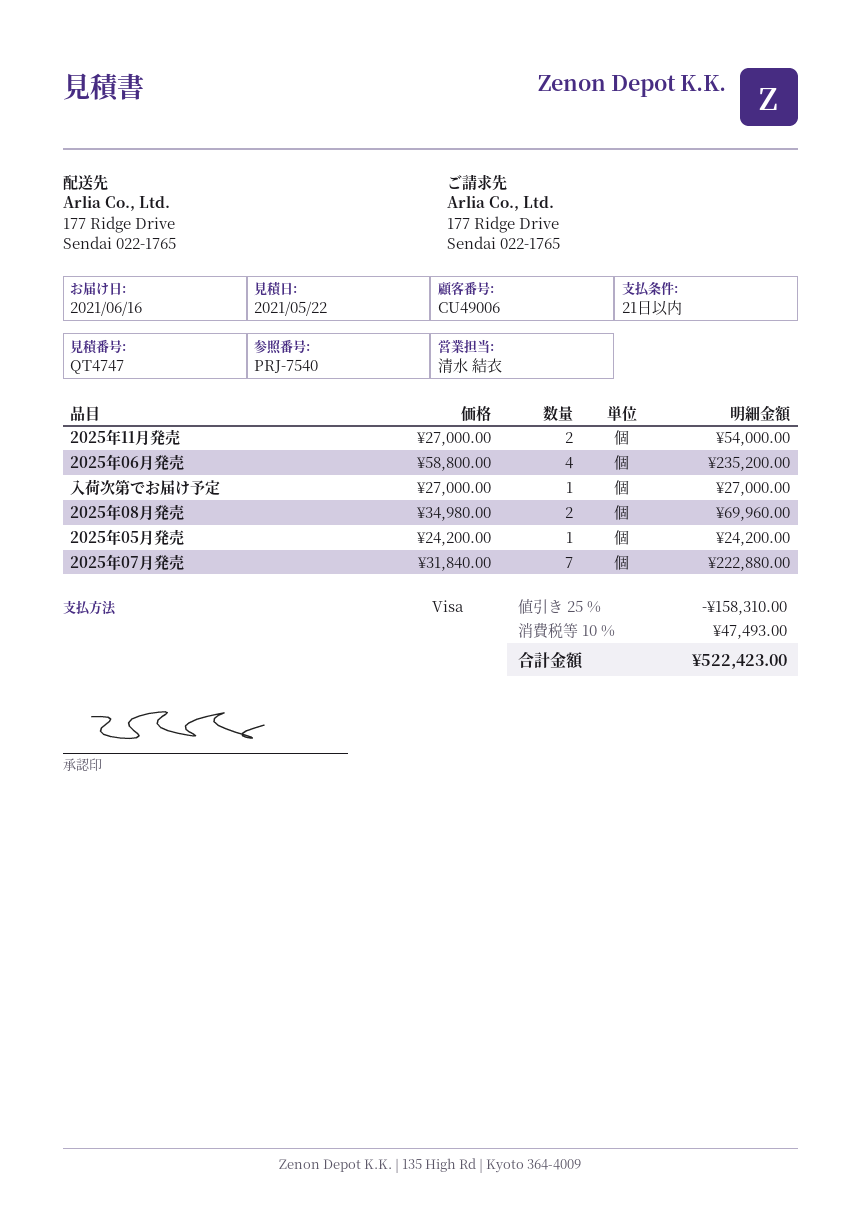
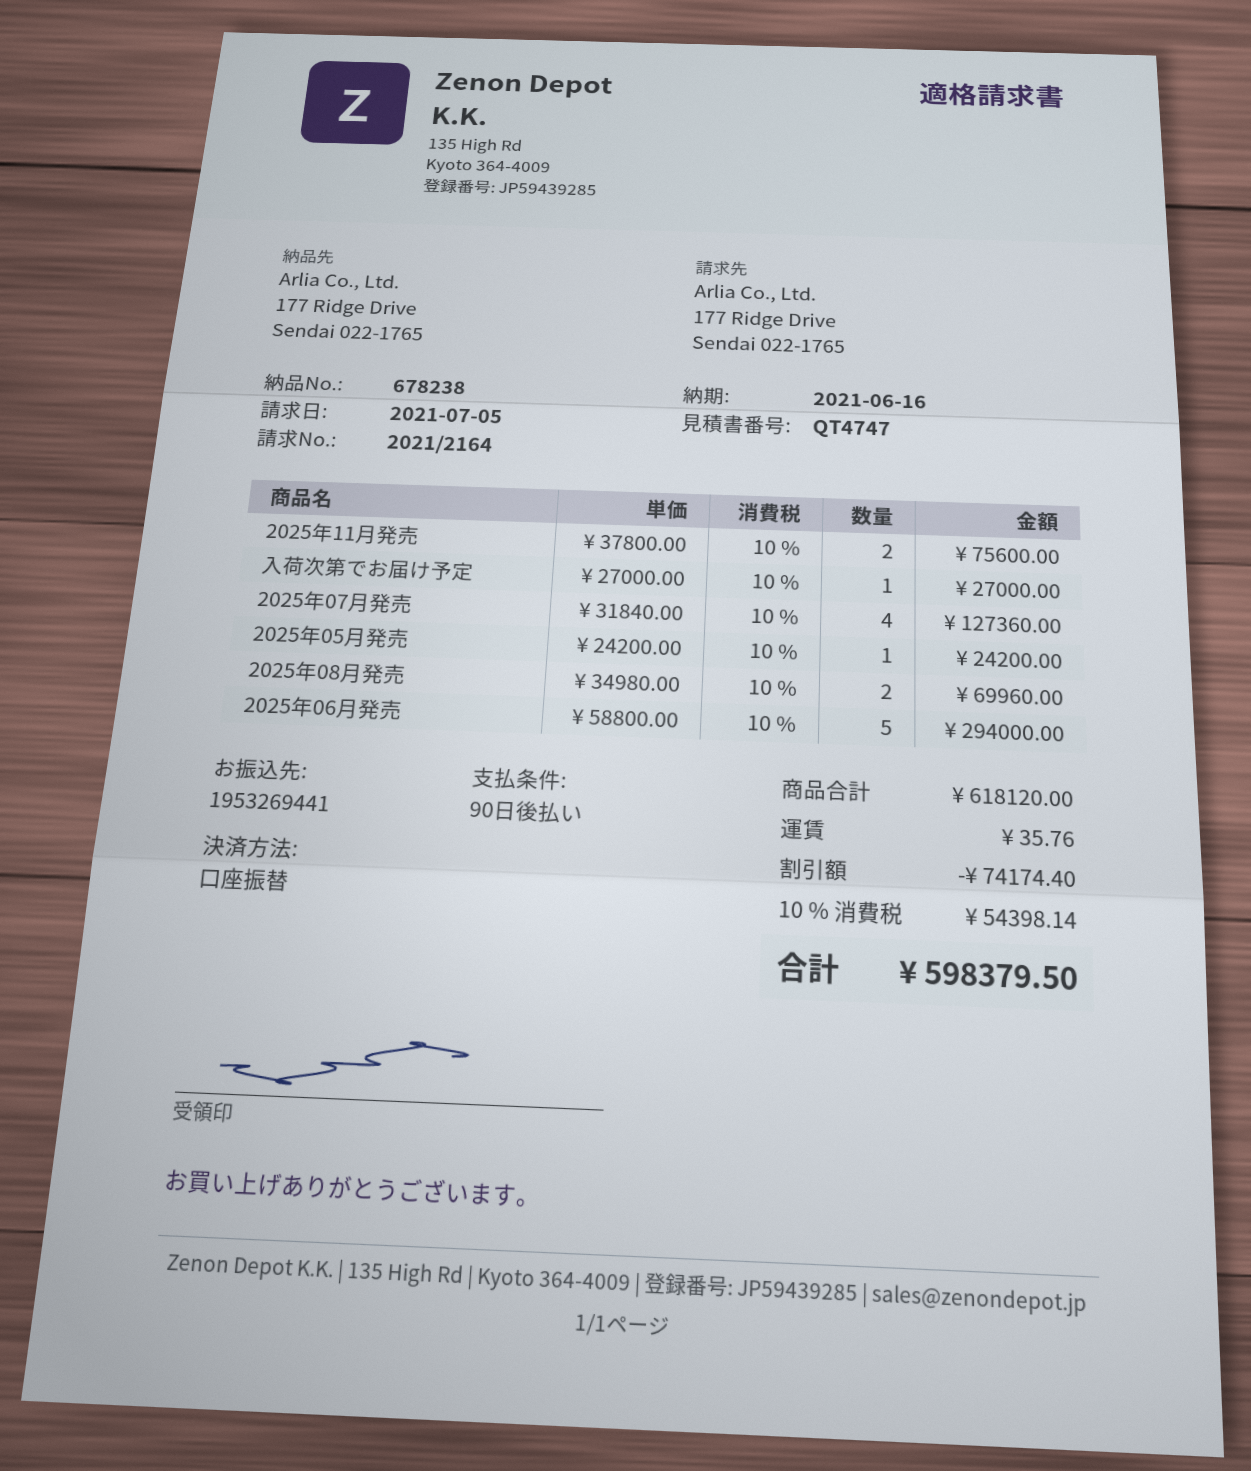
payment terms: 21 days -> 90 days
payment method: Visa -> direct debit
2025年11月発売: 2 x 27000.00 = 54000.00 -> 2 x 37800.00 = 75600.00
2025年06月発売: 4 x 58800.00 = 235200.00 -> 5 x 58800.00 = 294000.00
2025年07月発売: 7 x 31840.00 = 222880.00 -> 4 x 31840.00 = 127360.00
discount: 158310.00 -> 74174.40
shipping: none -> 35.76
tax: 10% = 47493.00 -> 10% = 54398.14
total: 522423.00 -> 598379.50

